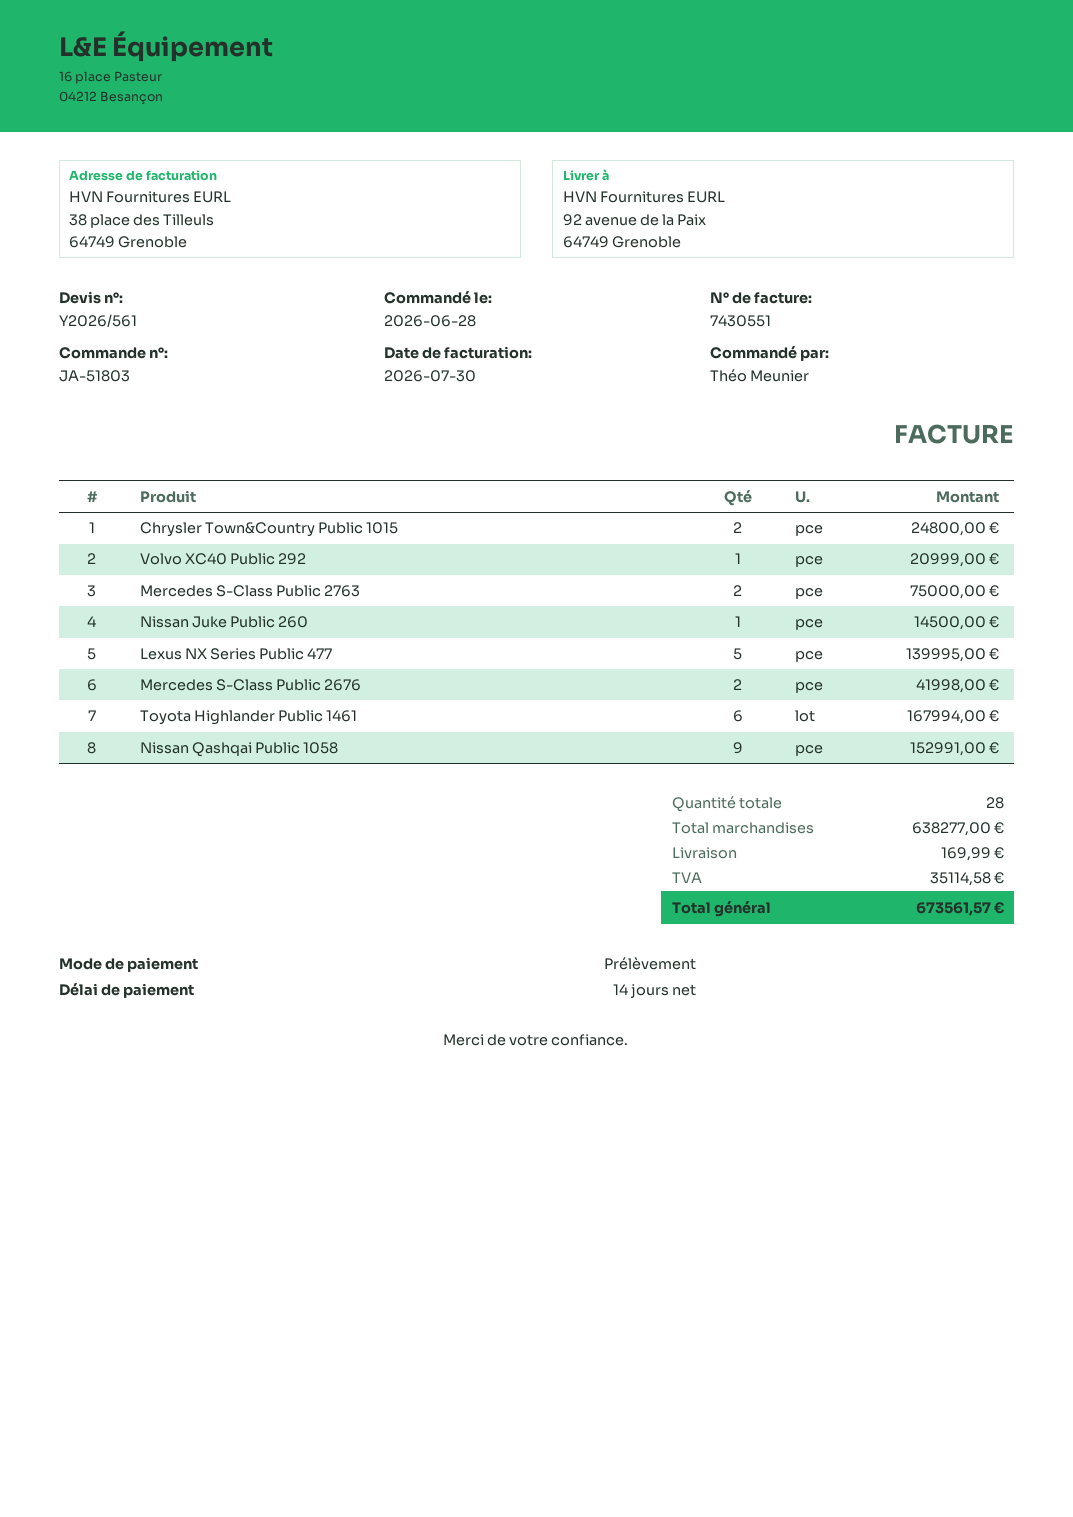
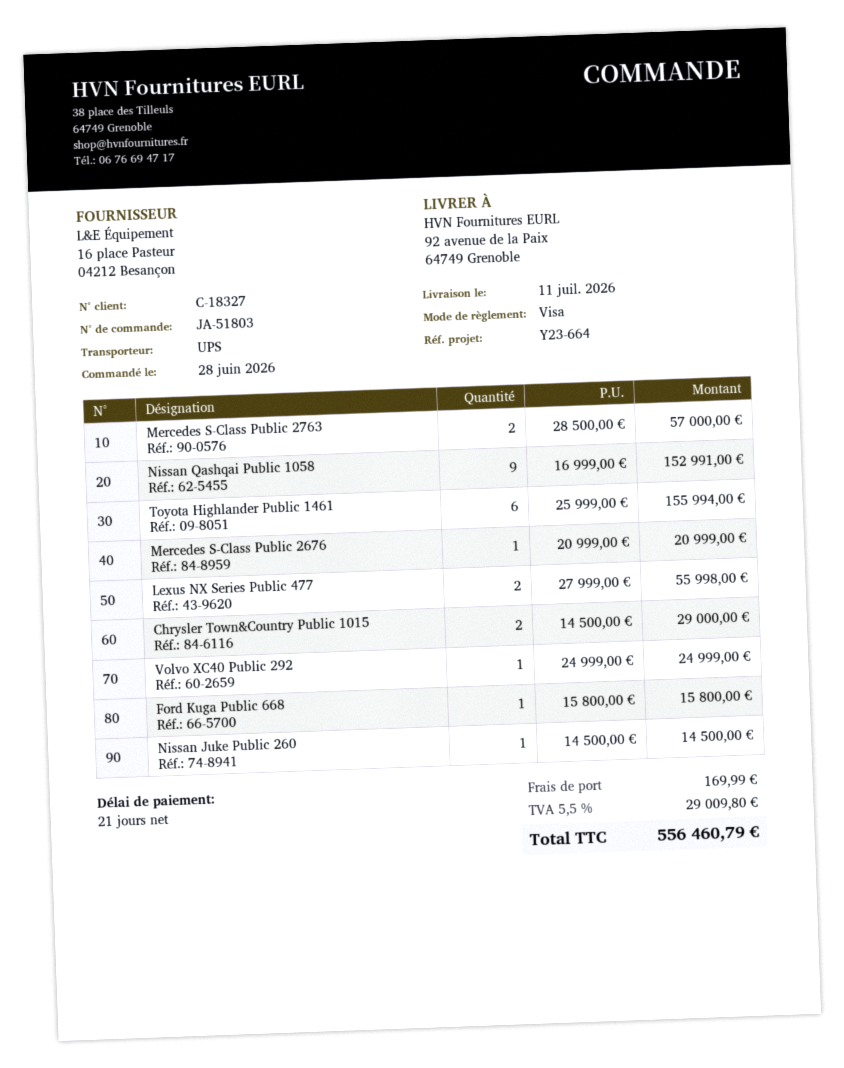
payment terms: 14 days -> 21 days
payment method: direct debit -> Visa
Chrysler Town&Country Public 1015: 2 for 24800.00 -> 2 for 29000.00
Volvo XC40 Public 292: 1 for 20999.00 -> 1 for 24999.00
Mercedes S-Class Public 2763: 2 for 75000.00 -> 2 for 57000.00
Lexus NX Series Public 477: 5 for 139995.00 -> 2 for 55998.00
Mercedes S-Class Public 2676: 2 for 41998.00 -> 1 for 20999.00
Toyota Highlander Public 1461: 6 for 167994.00 -> 6 for 155994.00
Ford Kuga Public 668: none -> 1 for 15800.00
tax: 35114.58 -> 29009.80
total: 673561.57 -> 556460.79

